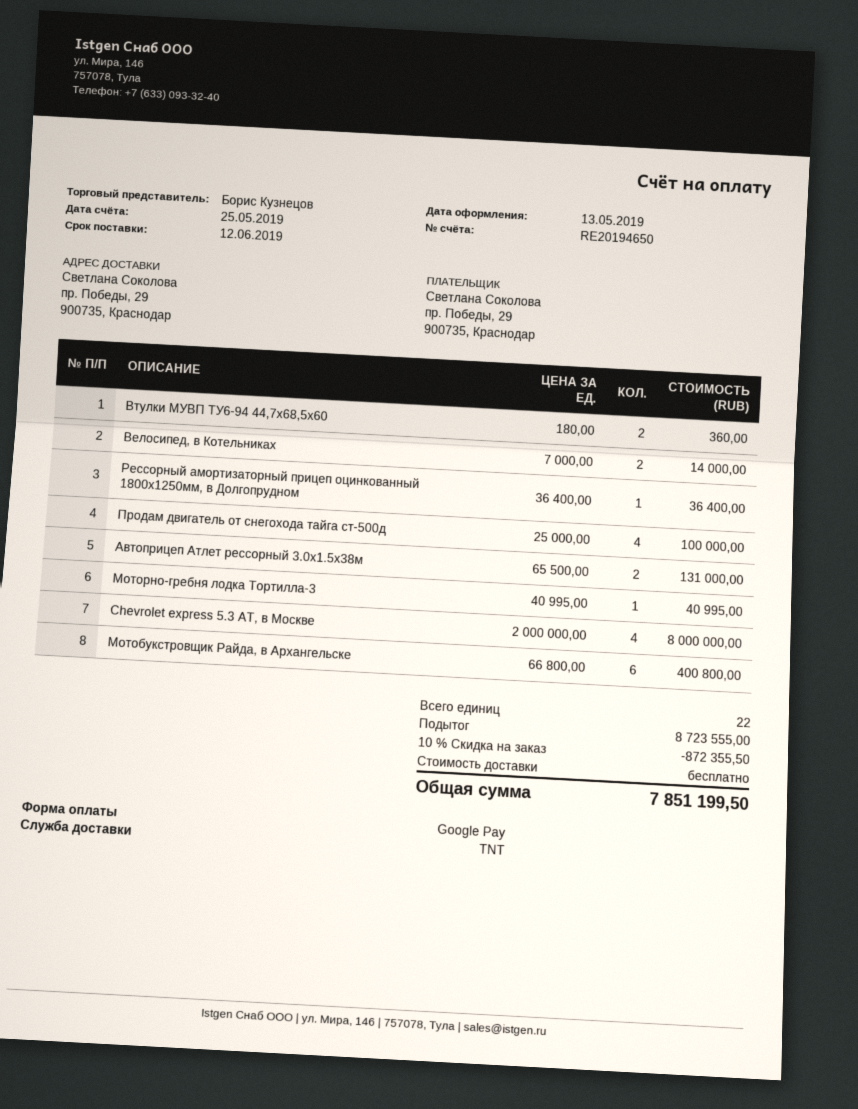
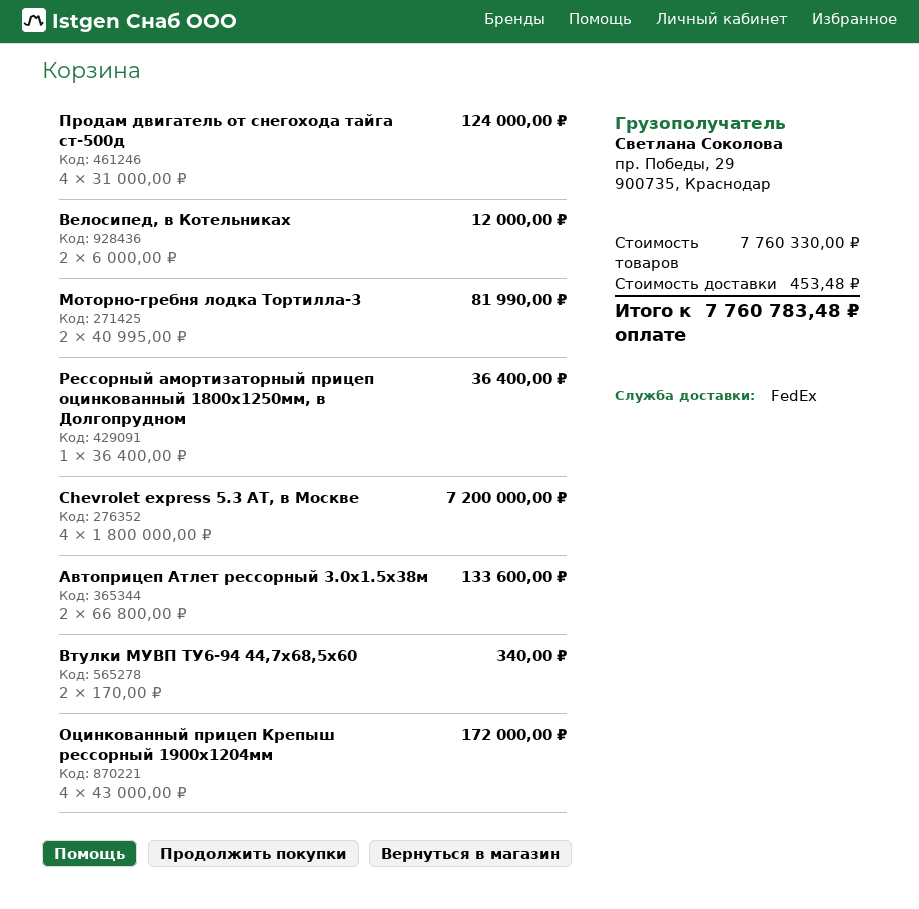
shipping method: TNT -> FedEx
Втулки МУВП ТУ6-94 44,7х68,5х60: 2 x 180.00 = 360.00 -> 2 x 170.00 = 340.00
Велосипед, в Котельниках: 2 x 7000.00 = 14000.00 -> 2 x 6000.00 = 12000.00
Продам двигатель от снегохода тайга ст-500д: 4 x 25000.00 = 100000.00 -> 4 x 31000.00 = 124000.00
Автоприцеп Атлет рессорный 3.0х1.5х38м: 2 x 65500.00 = 131000.00 -> 2 x 66800.00 = 133600.00
Моторно-гребня лодка Тортилла-3: 1 x 40995.00 = 40995.00 -> 2 x 40995.00 = 81990.00
Chevrolet express 5.3 AT, в Москве: 4 x 2000000.00 = 8000000.00 -> 4 x 1800000.00 = 7200000.00
Мотобукстровщик Райда, в Архангельске: 6 x 66800.00 = 400800.00 -> none
Оцинкованный прицеп Крепыш рессорный 1900х1204мм: none -> 4 x 43000.00 = 172000.00
subtotal: 8723555.00 -> 7760330.00
discount: 10% = 872355.50 -> none
shipping: 0.00 -> 453.48
total: 7851199.50 -> 7760783.48

